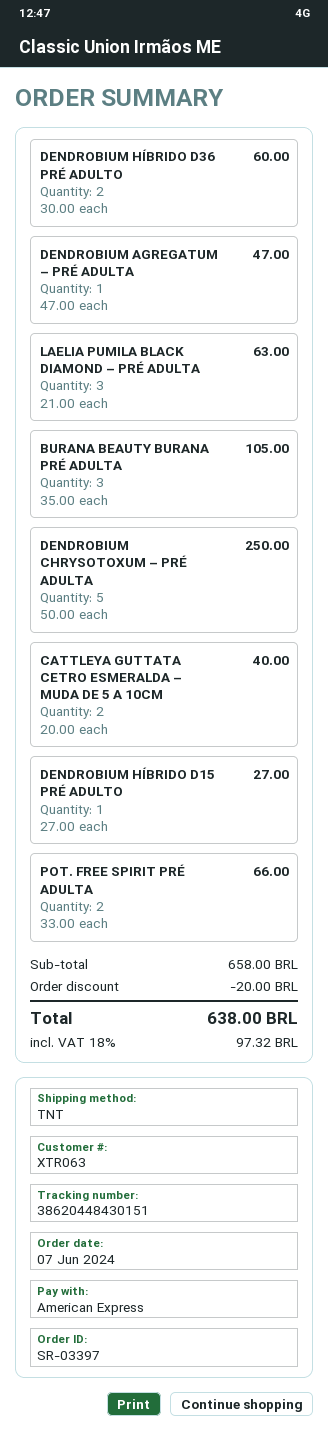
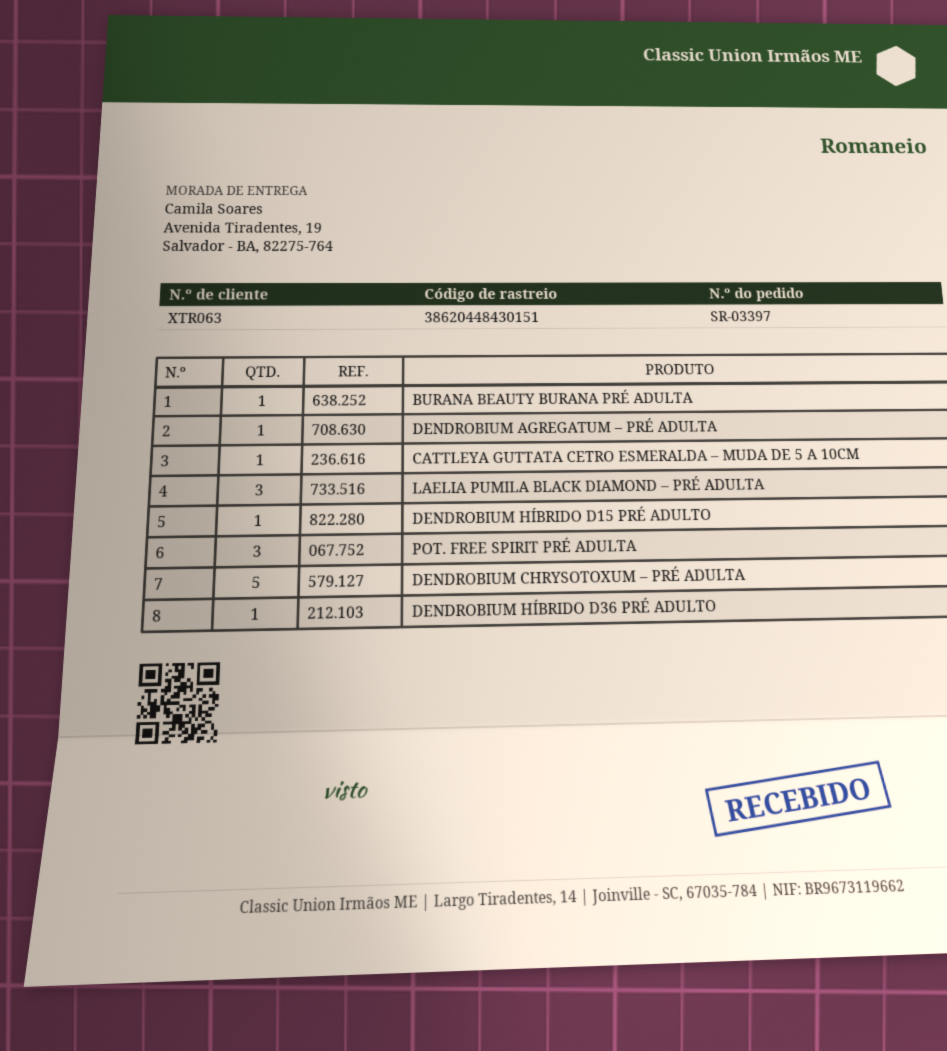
DENDROBIUM HÍBRIDO D36 PRÉ ADULTO: 2 -> 1
BURANA BEAUTY BURANA PRÉ ADULTA: 3 -> 1
CATTLEYA GUTTATA CETRO ESMERALDA – MUDA DE 5 A 10CM: 2 -> 1
POT. FREE SPIRIT PRÉ ADULTA: 2 -> 3

